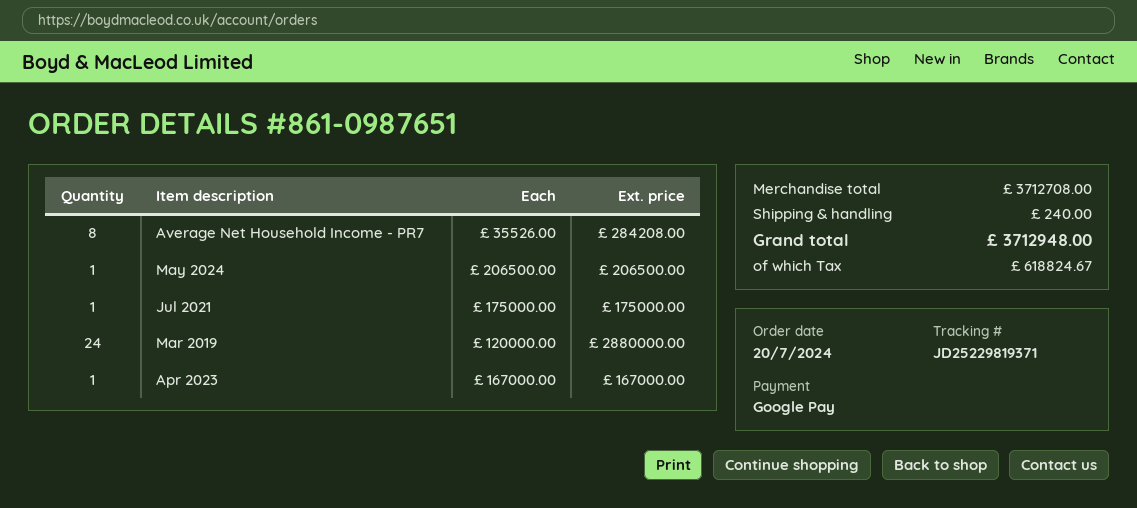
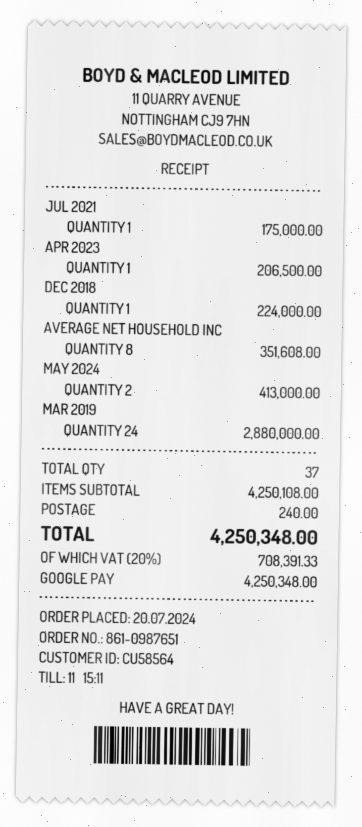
Average Net Household Income - PR7: 8 for 284208.00 -> 8 for 351608.00
May 2024: 1 for 206500.00 -> 2 for 413000.00
Apr 2023: 1 for 167000.00 -> 1 for 206500.00
DEC 2018: none -> 1 for 224000.00
subtotal: 3712708.00 -> 4250108.00
tax: 618824.67 -> 708391.33
total: 3712948.00 -> 4250348.00

